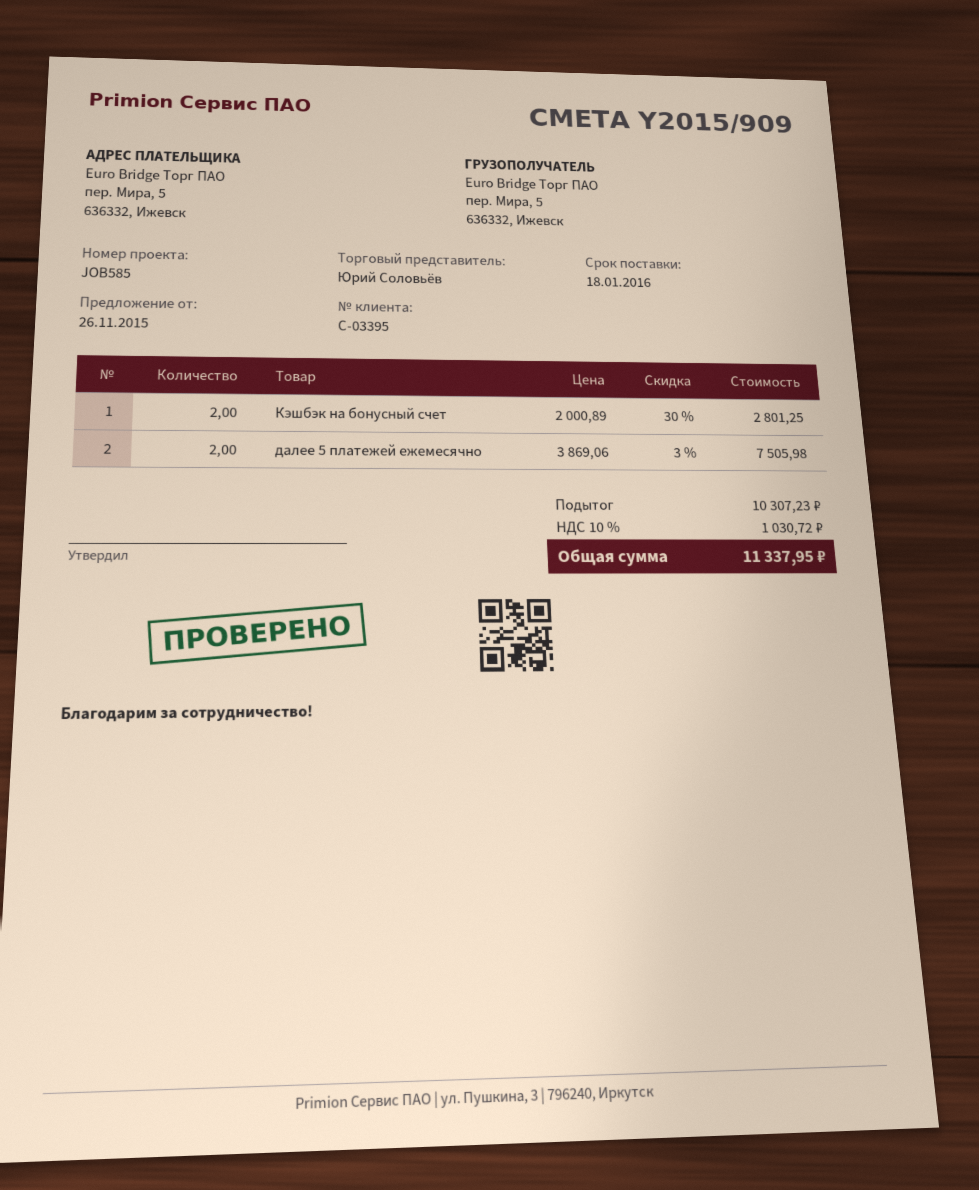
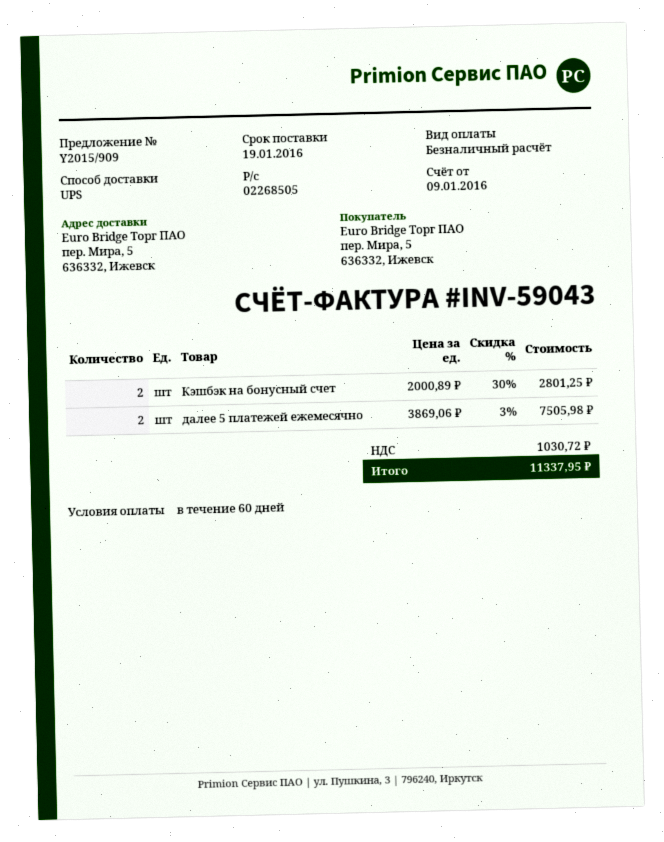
delivery date: 2016-01-18 -> 2016-01-19

